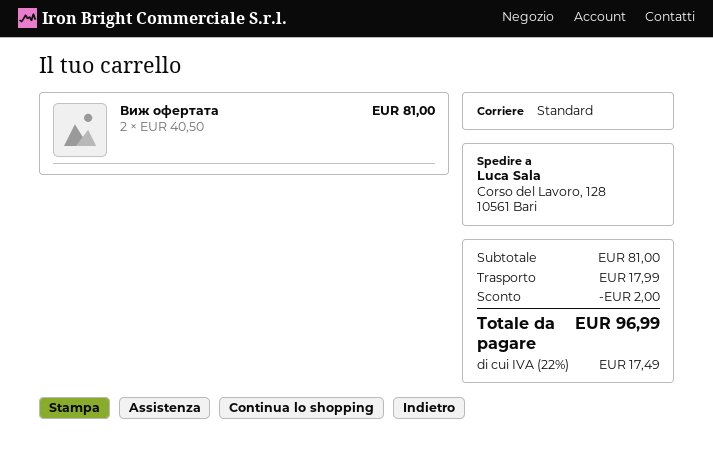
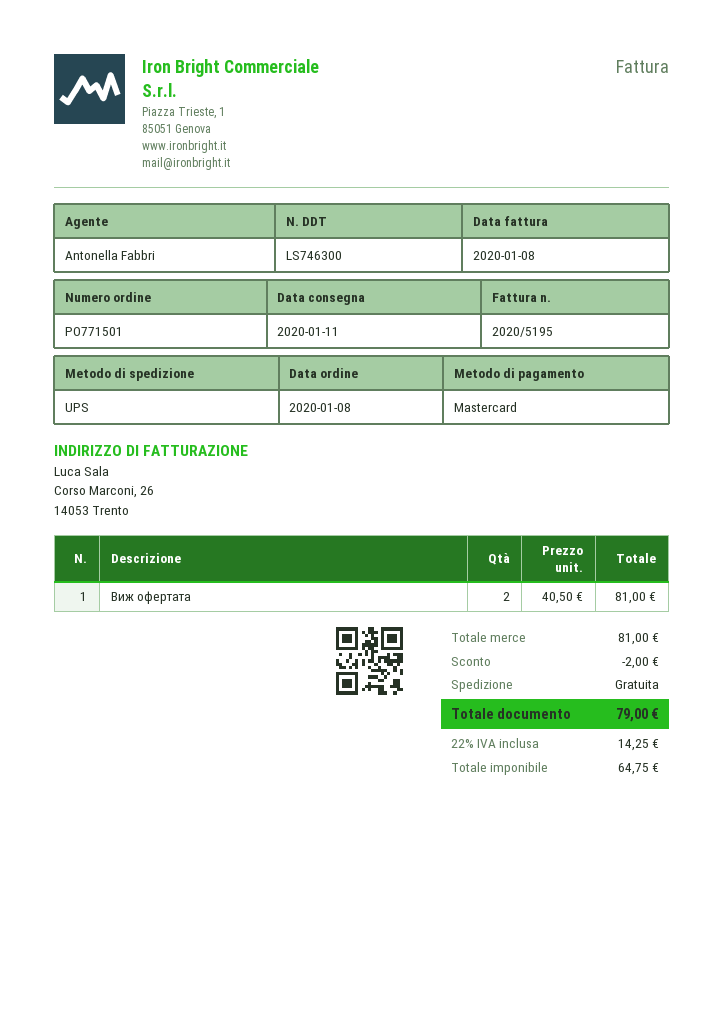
shipping method: standard -> UPS
shipping: 17.99 -> 0.00
tax: 22% = 17.49 -> 22% = 14.25
total: 96.99 -> 79.00

